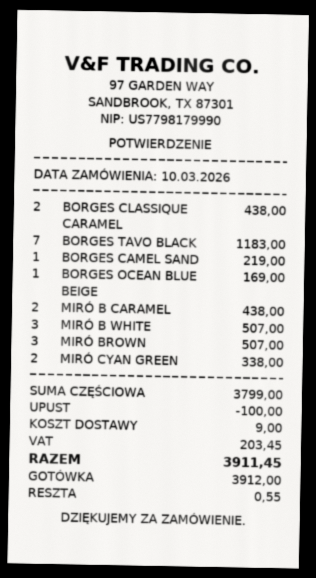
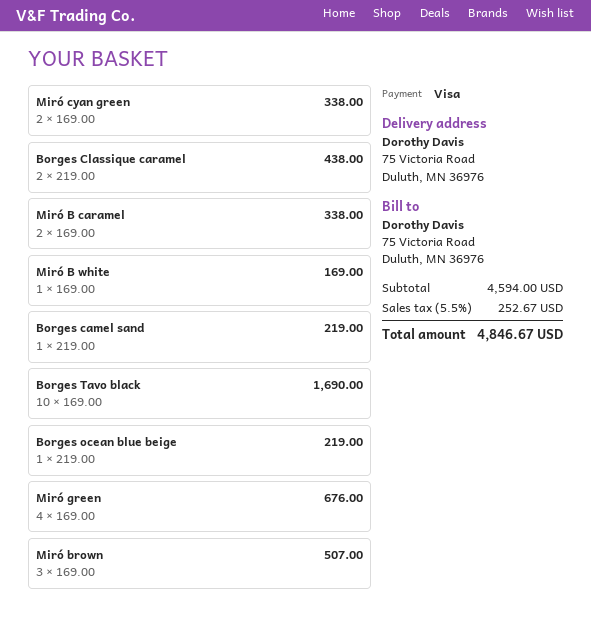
payment method: cash -> Visa
BORGES TAVO BLACK: 7 for 1183.00 -> 10 for 1690.00
BORGES OCEAN BLUE BEIGE: 1 for 169.00 -> 1 for 219.00
MIRÓ B CARAMEL: 2 for 438.00 -> 2 for 338.00
MIRÓ B WHITE: 3 for 507.00 -> 1 for 169.00
Miró green: none -> 4 for 676.00
subtotal: 3799.00 -> 4594.00
discount: 100.00 -> none
shipping: 9.00 -> none
tax: 203.45 -> 252.67
total: 3911.45 -> 4846.67

